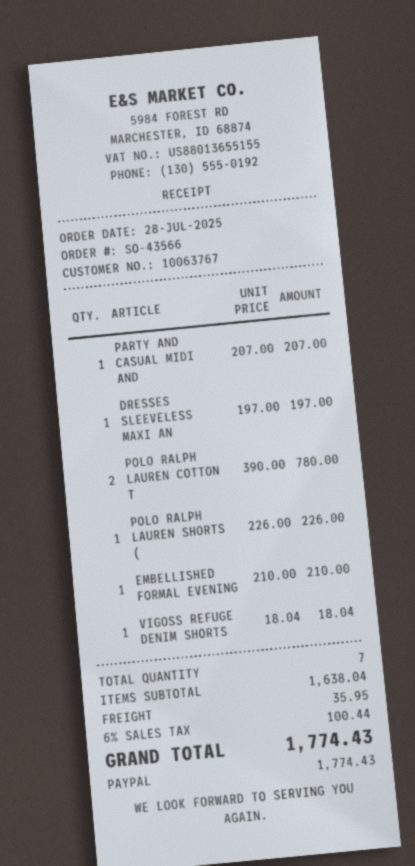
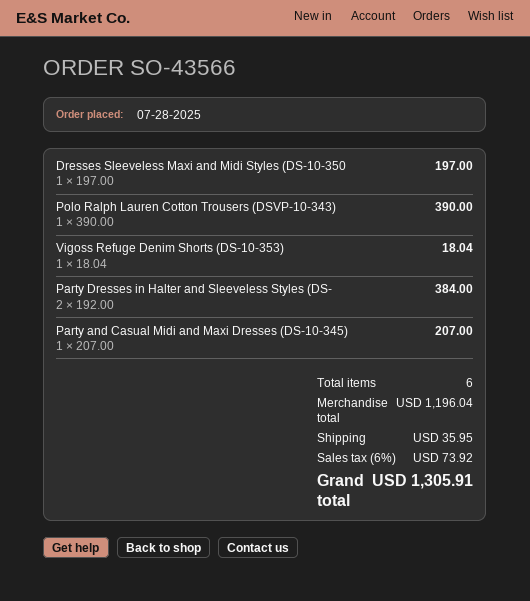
POLO RALPH LAUREN COTTON T: 2 x 390.00 = 780.00 -> 1 x 390.00 = 390.00
POLO RALPH LAUREN SHORTS (: 1 x 226.00 = 226.00 -> none
EMBELLISHED FORMAL EVENING: 1 x 210.00 = 210.00 -> none
Party Dresses in Halter and Sleeveless Styles (DS-: none -> 2 x 192.00 = 384.00
total quantity: 7 -> 6
subtotal: 1638.04 -> 1196.04
tax: 6% = 100.44 -> 6% = 73.92
total: 1774.43 -> 1305.91

